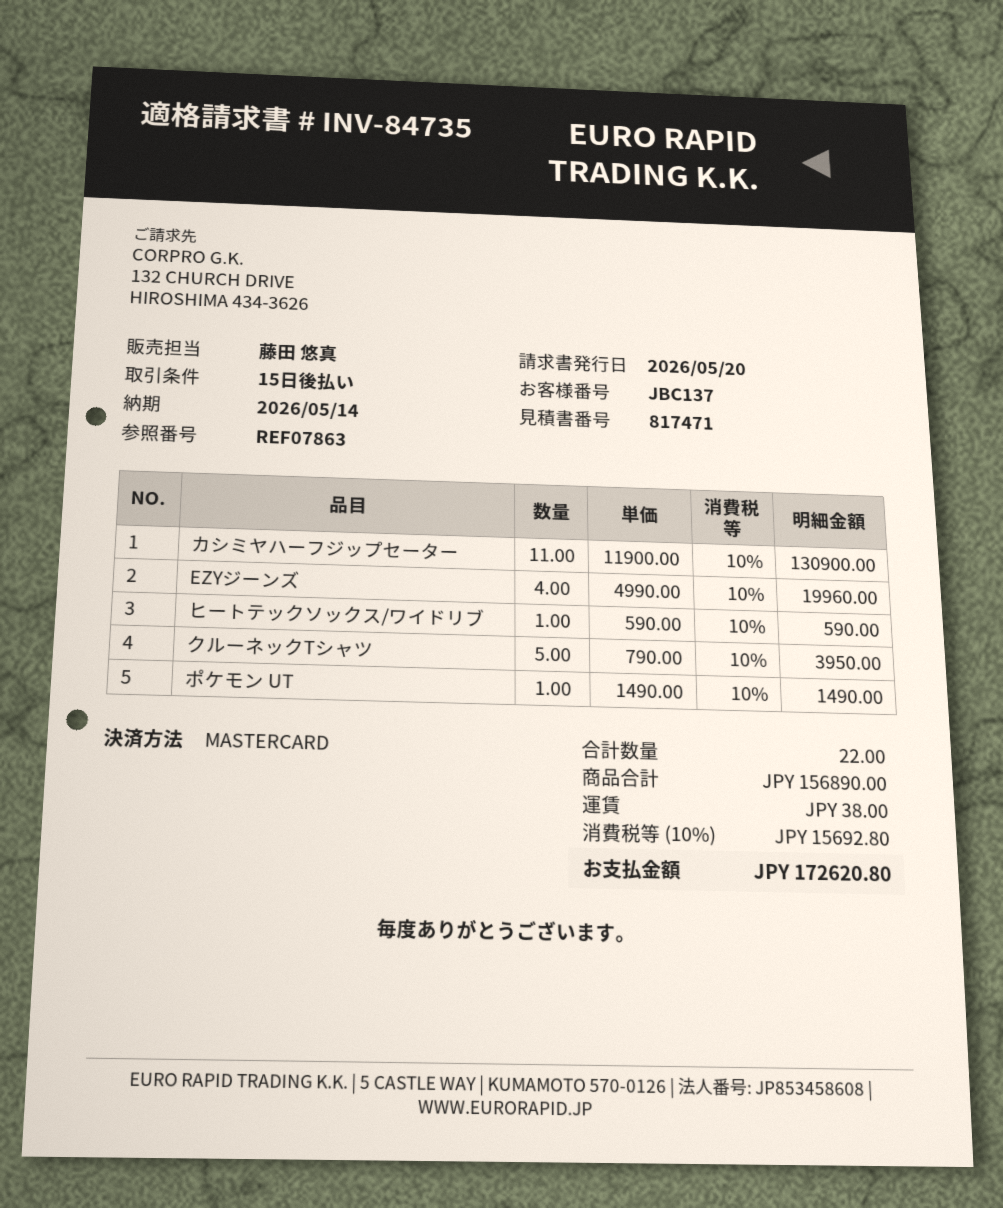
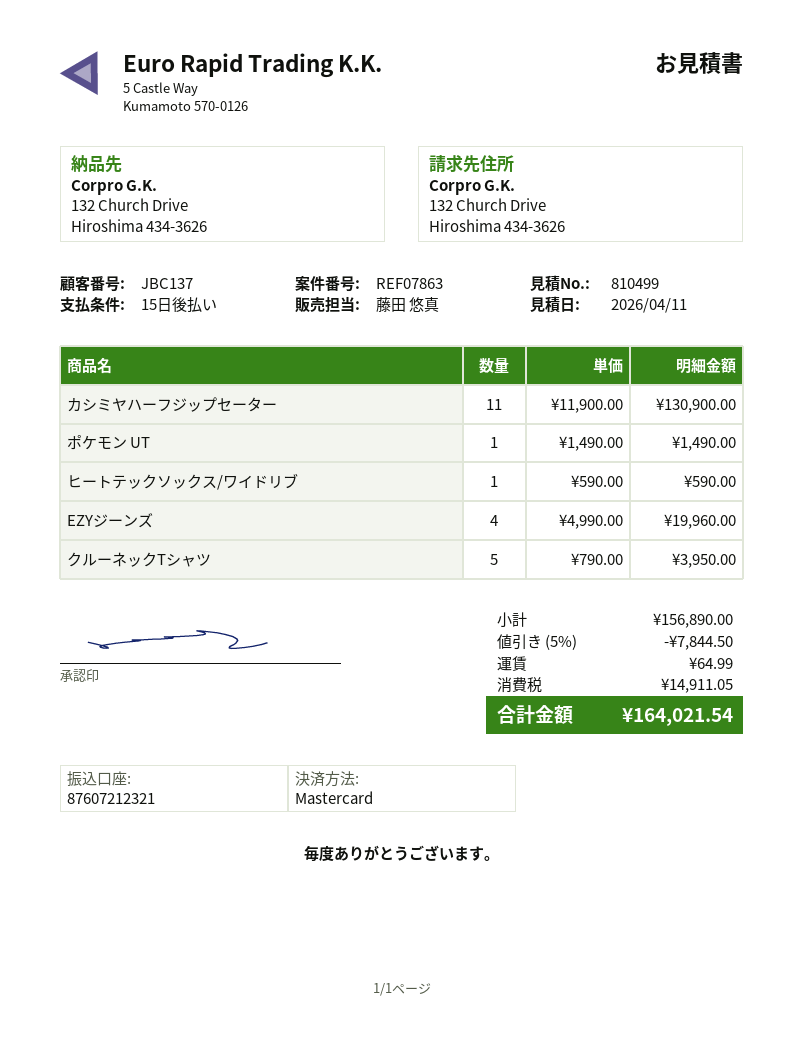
quote number: 817471 -> 810499
discount: none -> 5% = 7844.50
shipping: 38.00 -> 64.99
tax: 15692.80 -> 14911.05
total: 172620.80 -> 164021.54

